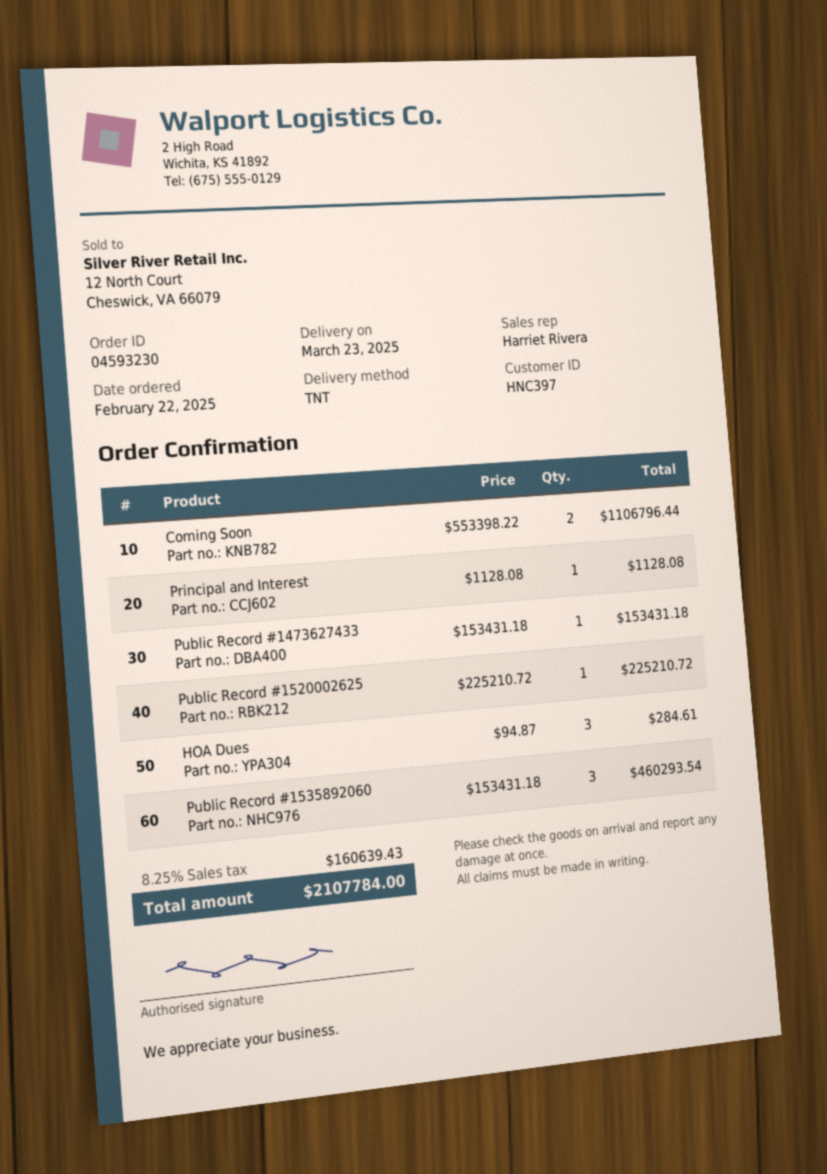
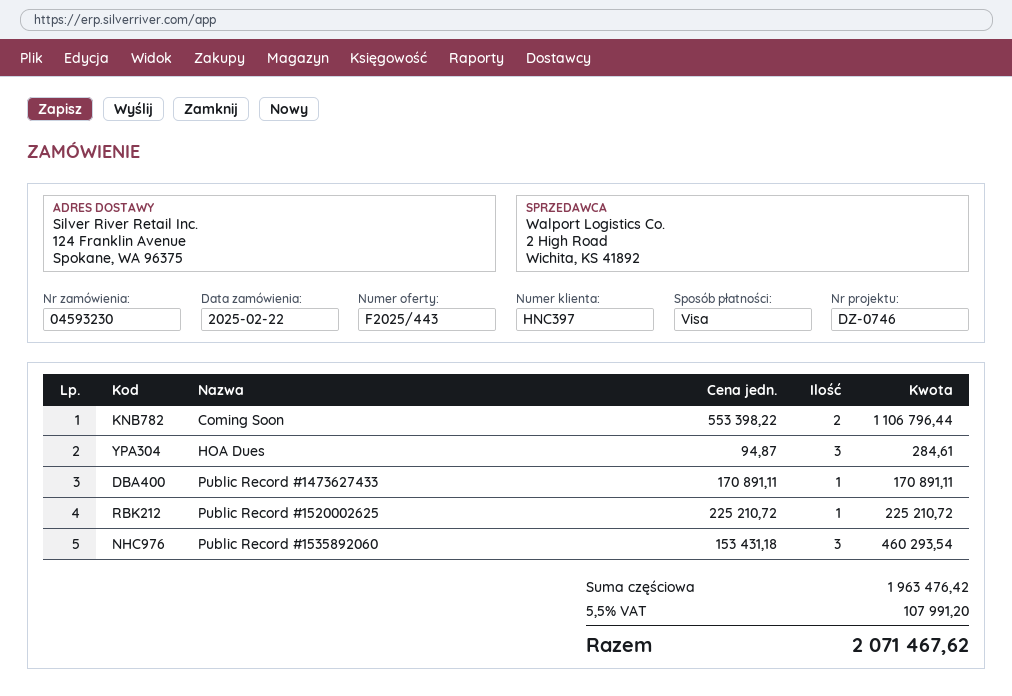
Principal and Interest: 1 x 1128.08 = 1128.08 -> none
Public Record #1473627433: 1 x 153431.18 = 153431.18 -> 1 x 170891.11 = 170891.11
tax: 8.25% = 160639.43 -> 5.5% = 107991.20
total: 2107784.00 -> 2071467.62

